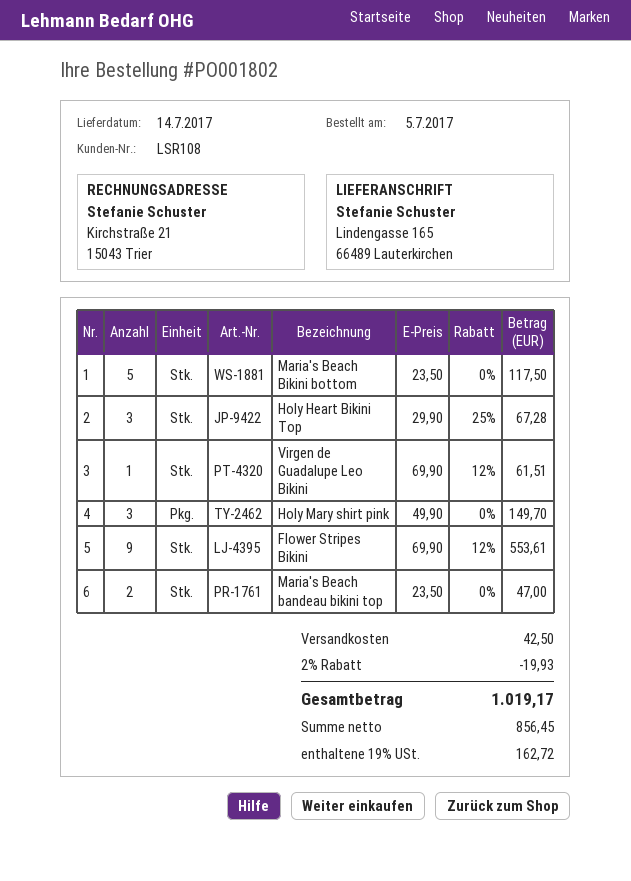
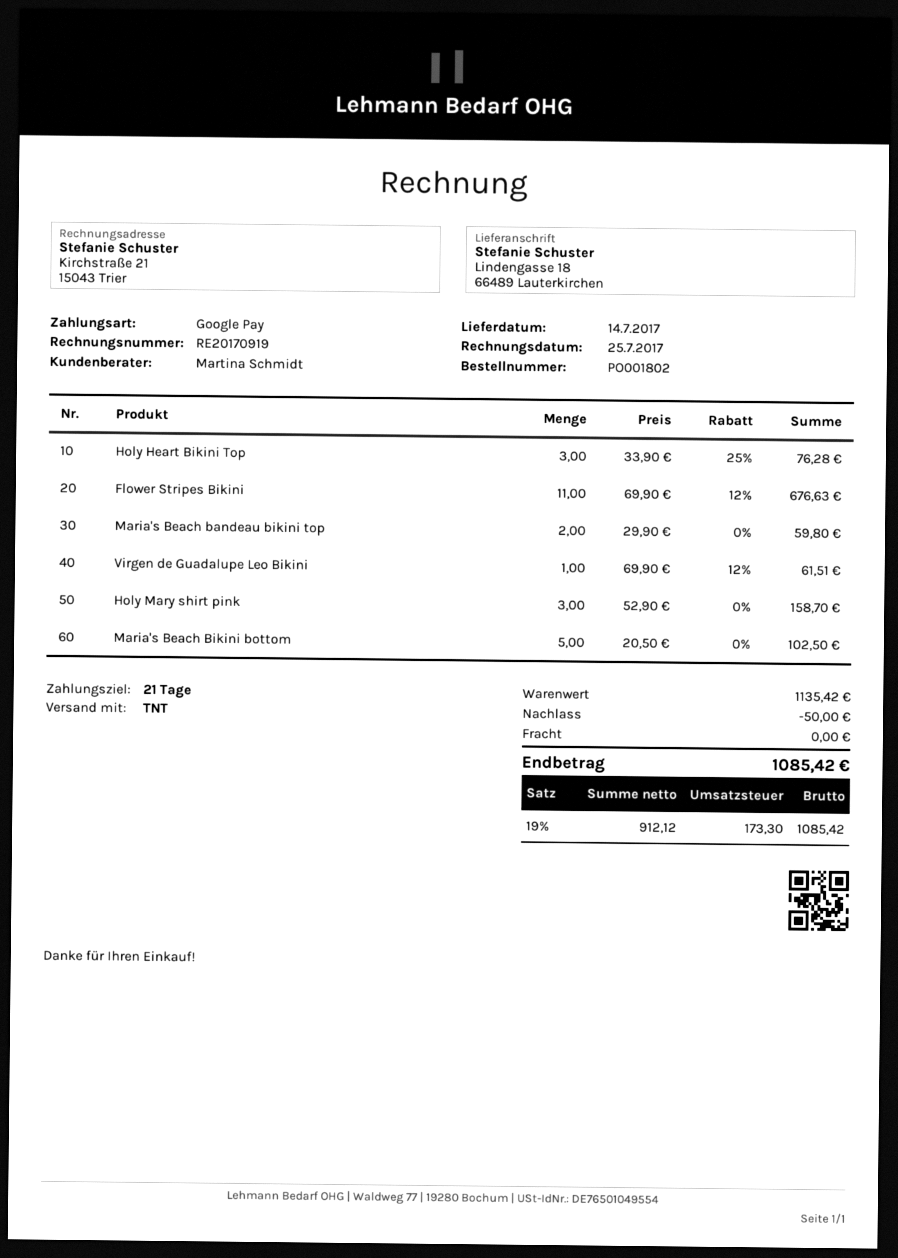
ship to: Lindengasse 165, 66489 Lauterkirchen -> Lindengasse 18, 66489 Lauterkirchen
Maria's Beach Bikini bottom: 5 x 23.50 = 117.50 -> 5 x 20.50 = 102.50
Holy Heart Bikini Top: 3 x 29.90 - 25% = 67.28 -> 3 x 33.90 - 25% = 76.28
Holy Mary shirt pink: 3 x 49.90 = 149.70 -> 3 x 52.90 = 158.70
Flower Stripes Bikini: 9 x 69.90 - 12% = 553.61 -> 11 x 69.90 - 12% = 676.63
Maria's Beach bandeau bikini top: 2 x 23.50 = 47.00 -> 2 x 29.90 = 59.80
discount: 19.93 -> 50.00
shipping: 42.50 -> 0.00
net: 856.45 -> 912.12
tax: 19% = 162.72 -> 19% = 173.30
total: 1019.17 -> 1085.42

